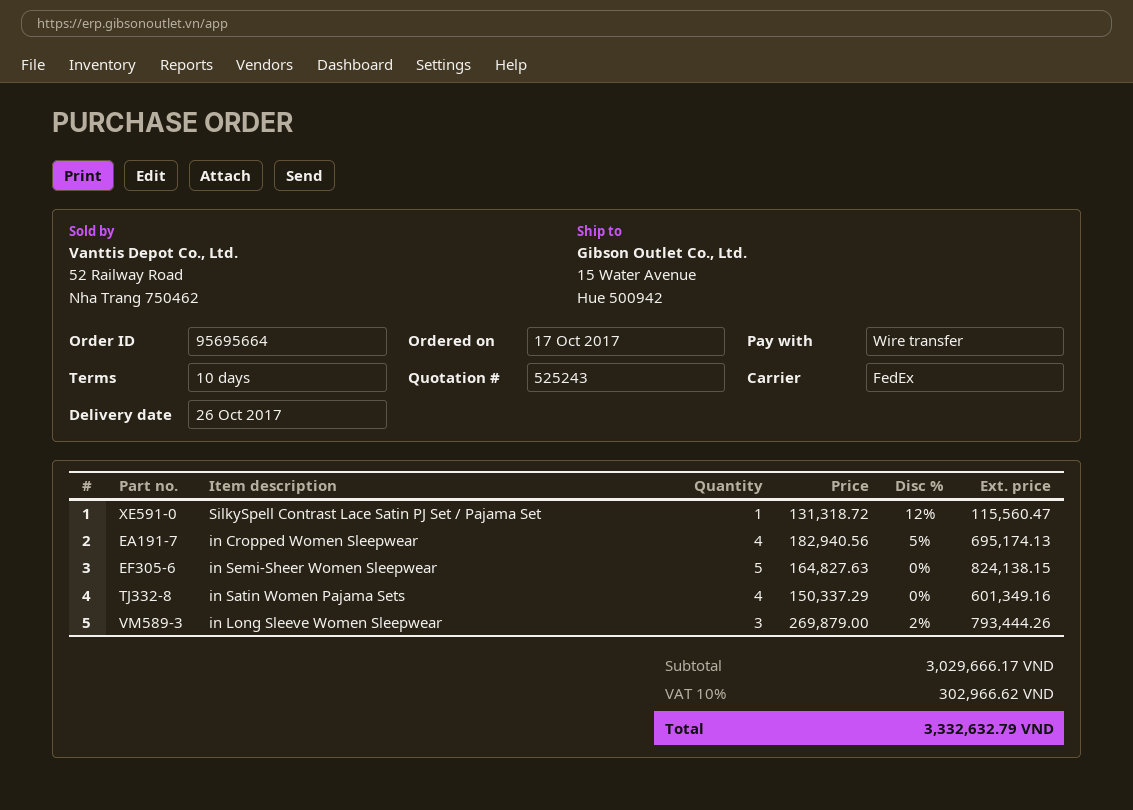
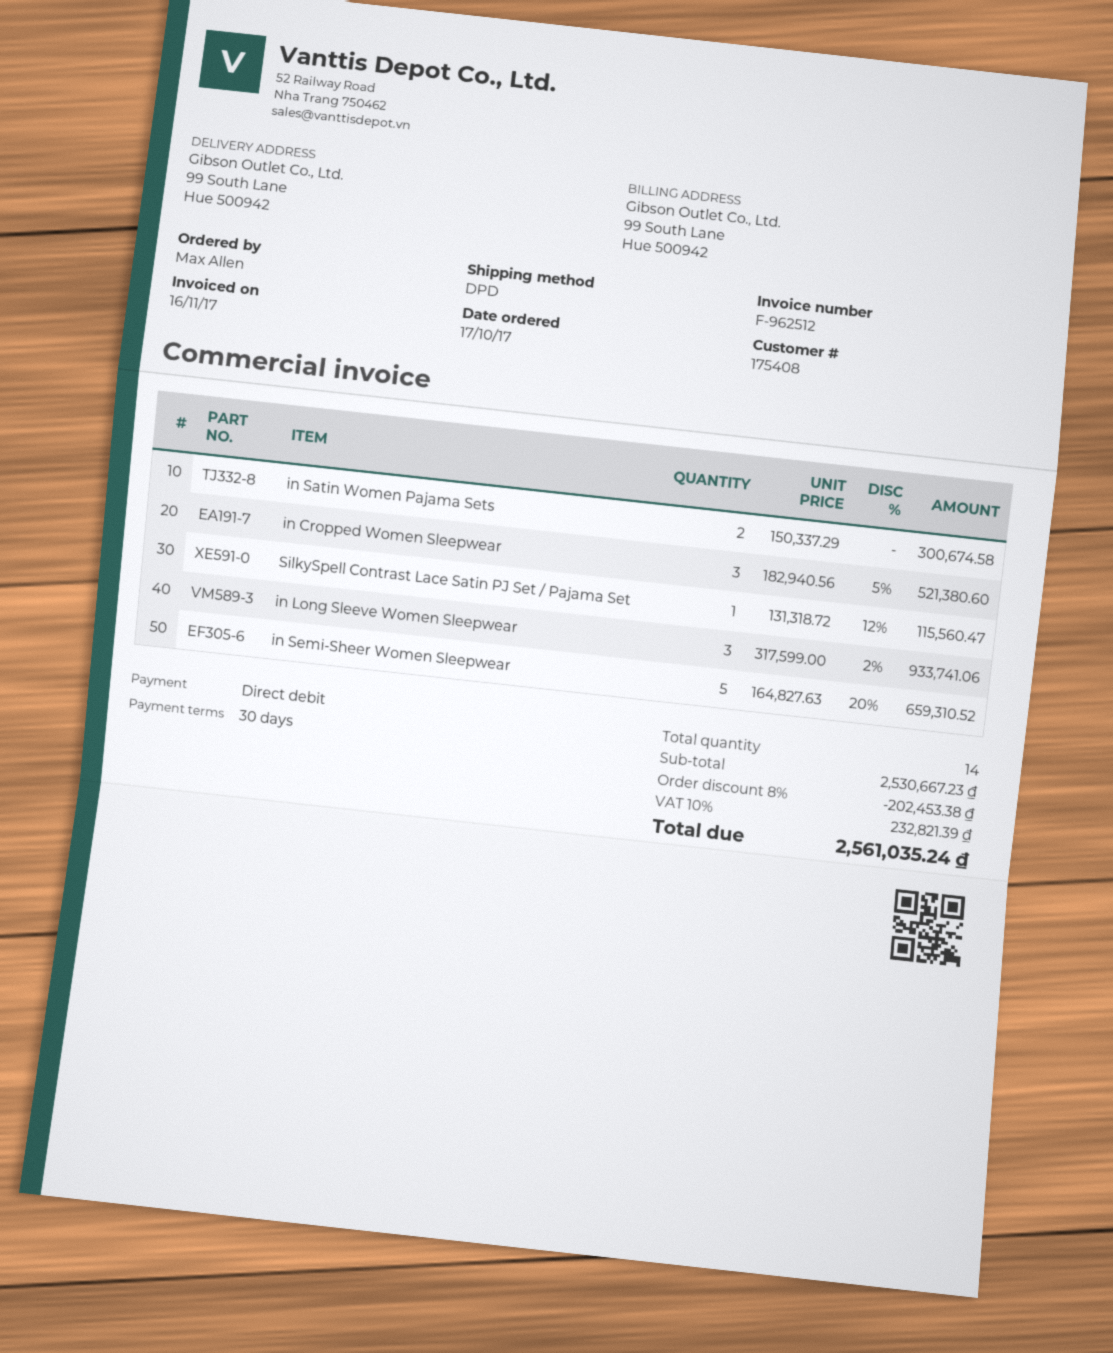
payment terms: 10 days -> 30 days
payment method: bank transfer -> direct debit
shipping method: FedEx -> DPD
ship to: 15 Water Avenue, Hue 500942 -> 99 South Lane, Hue 500942
in Cropped Women Sleepwear: 4 x 182940.56 - 5% = 695174.13 -> 3 x 182940.56 - 5% = 521380.60
in Semi-Sheer Women Sleepwear: 5 x 164827.63 = 824138.15 -> 5 x 164827.63 - 20% = 659310.52
in Satin Women Pajama Sets: 4 x 150337.29 = 601349.16 -> 2 x 150337.29 = 300674.58
in Long Sleeve Women Sleepwear: 3 x 269879.00 - 2% = 793444.26 -> 3 x 317599.00 - 2% = 933741.06
subtotal: 3029666.17 -> 2530667.23
discount: none -> 8% = 202453.38
tax: 10% = 302966.62 -> 10% = 232821.39
total: 3332632.79 -> 2561035.24

